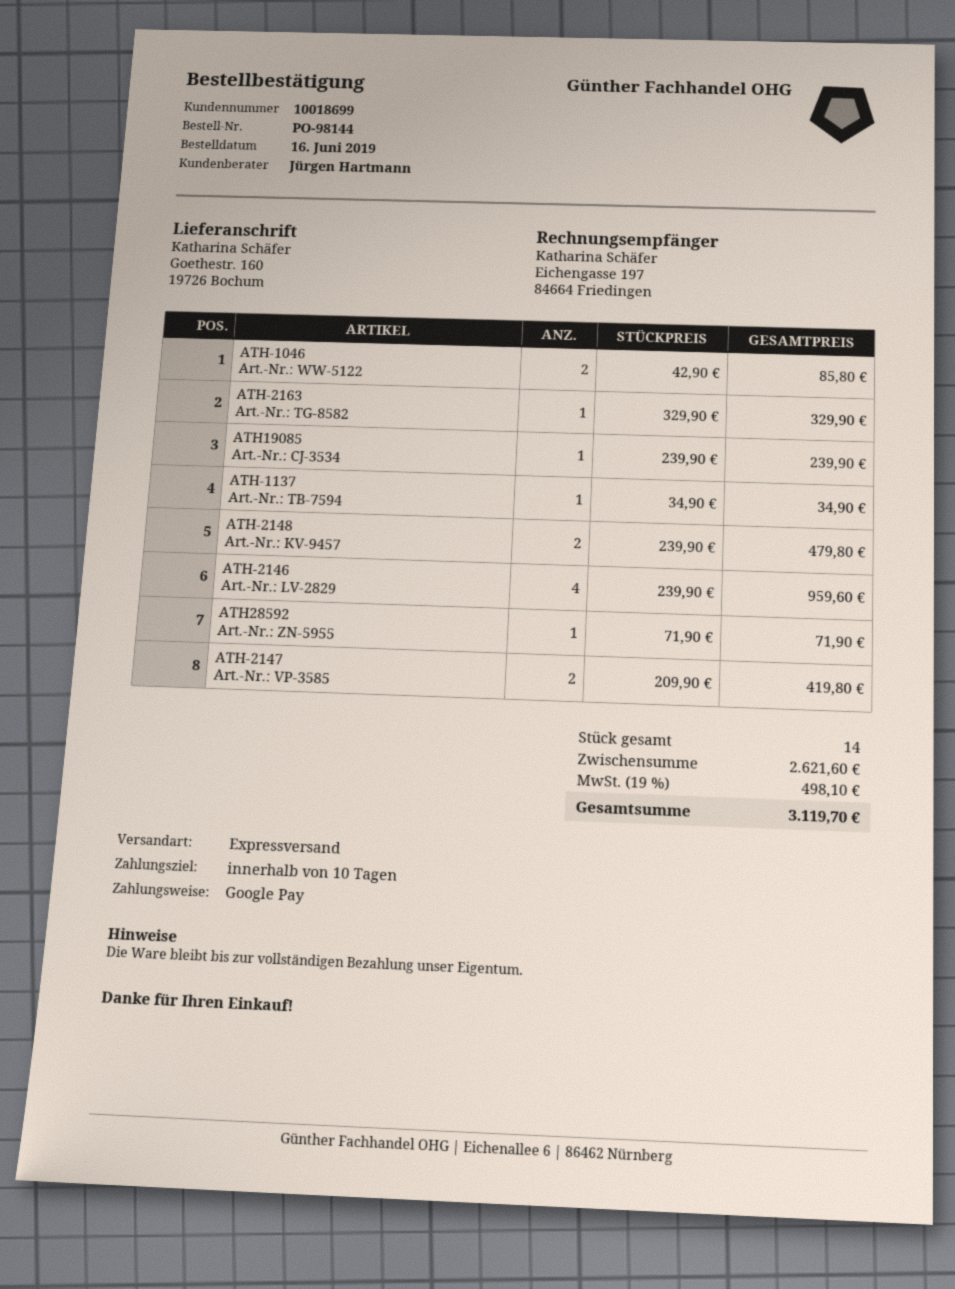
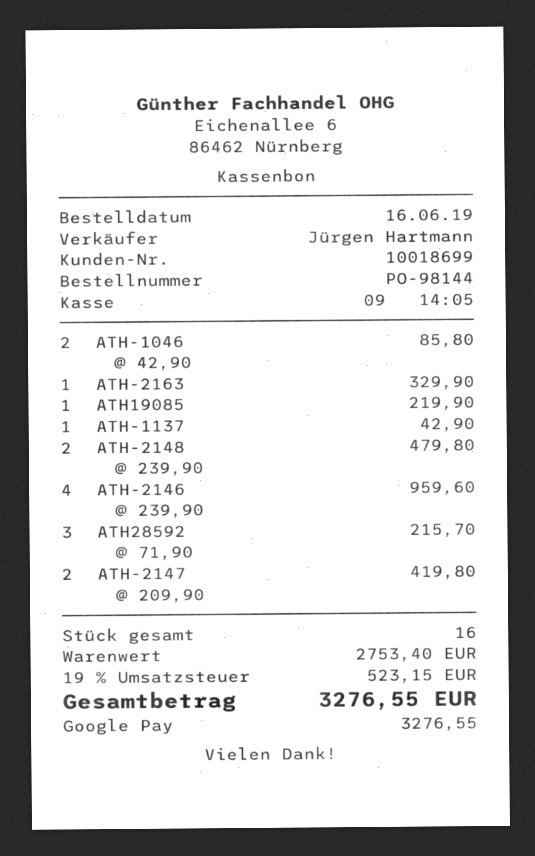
ATH19085: 1 x 239.90 = 239.90 -> 1 x 219.90 = 219.90
ATH-1137: 1 x 34.90 = 34.90 -> 1 x 42.90 = 42.90
ATH28592: 1 x 71.90 = 71.90 -> 3 x 71.90 = 215.70
total quantity: 14 -> 16
subtotal: 2621.60 -> 2753.40
tax: 19% = 498.10 -> 19% = 523.15
total: 3119.70 -> 3276.55

